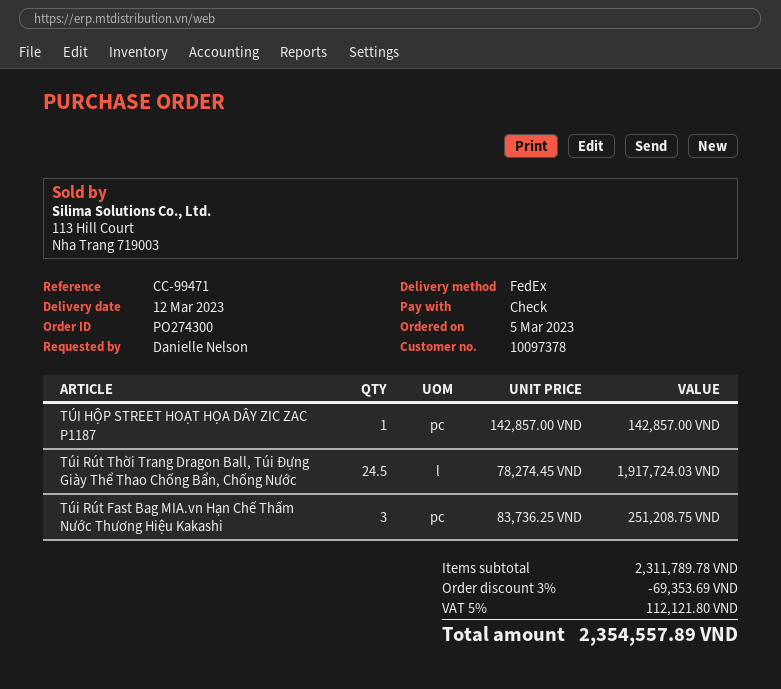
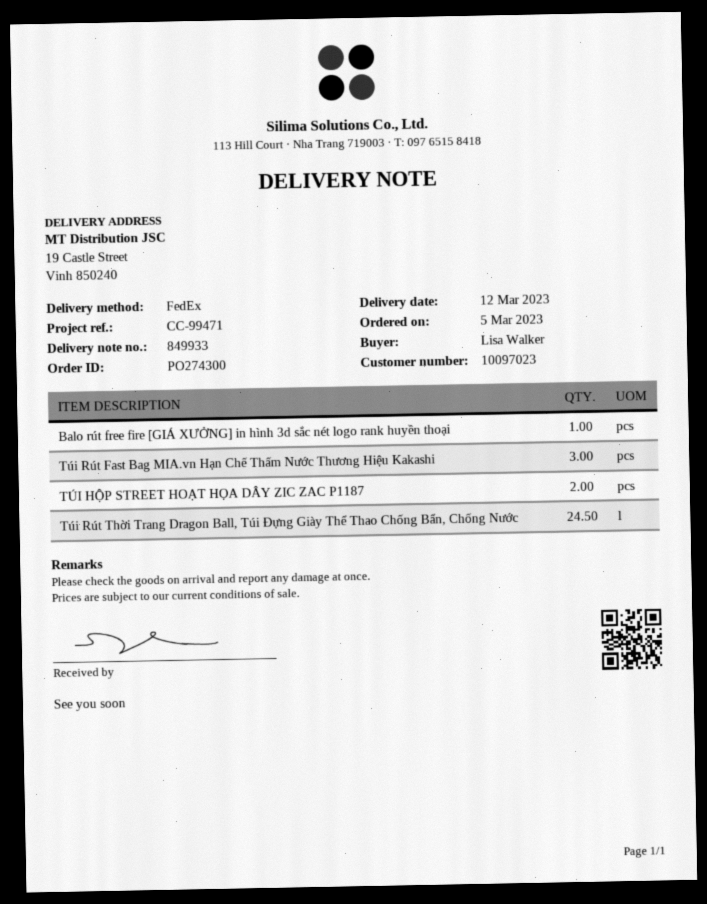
customer number: 10097378 -> 10097023
ordered by: Danielle Nelson -> Lisa Walker
TÚI HỘP STREET HOẠT HỌA DÂY ZIC ZAC P1187: 1 -> 2
Balo rút free fire [GIÁ XƯỞNG] in hình 3d sắc nét logo rank huyền thoại: none -> 1

